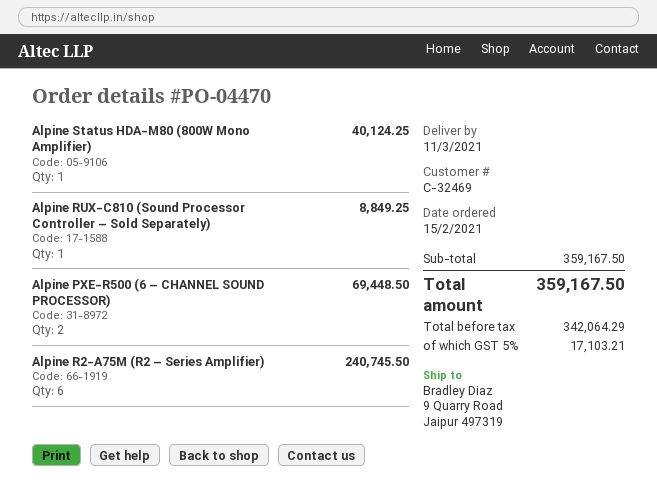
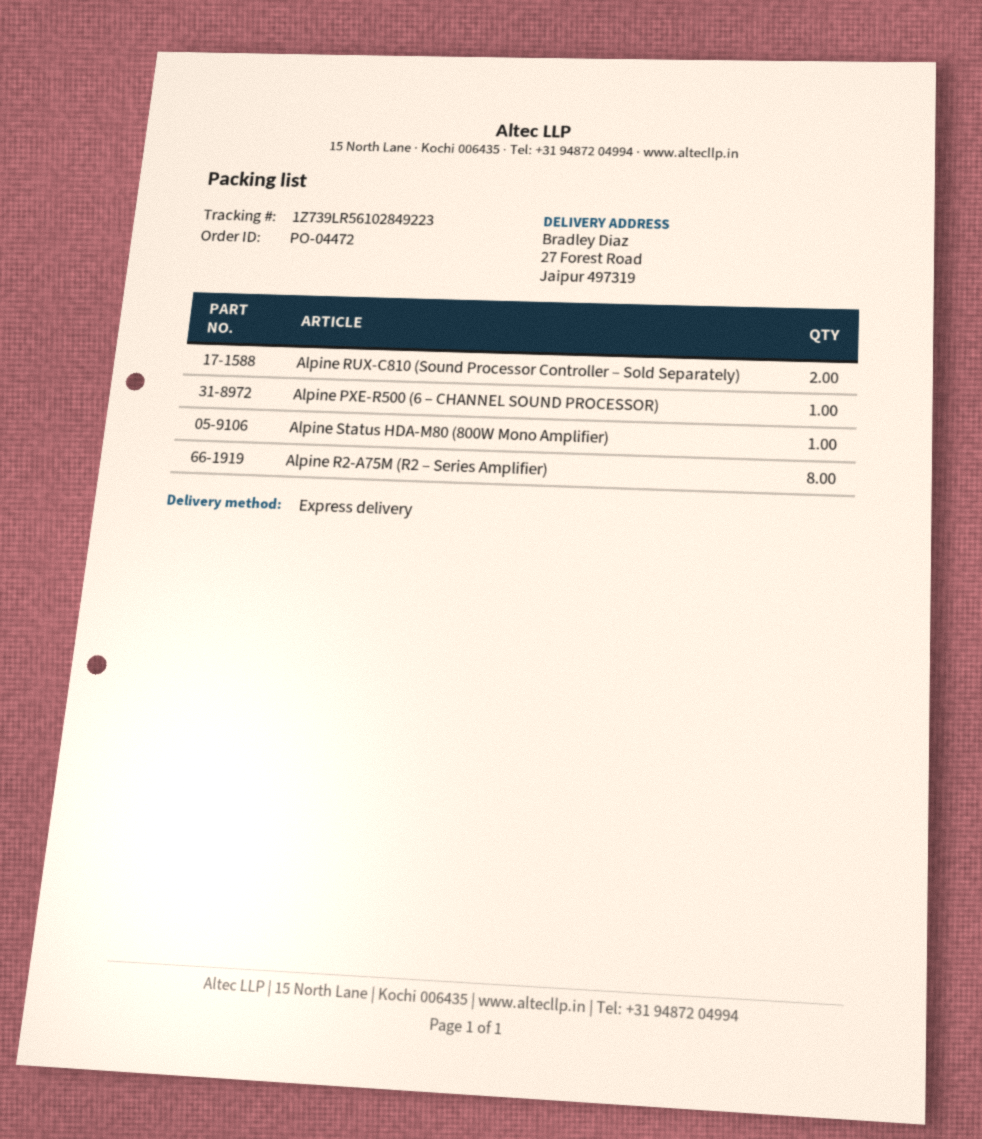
order number: PO-04470 -> PO-04472
ship to: 9 Quarry Road, Jaipur 497319 -> 27 Forest Road, Jaipur 497319
Alpine RUX-C810 (Sound Processor Controller – Sold Separately): 1 -> 2
Alpine PXE-R500 (6 – CHANNEL SOUND PROCESSOR): 2 -> 1
Alpine R2-A75M (R2 – Series Amplifier): 6 -> 8

